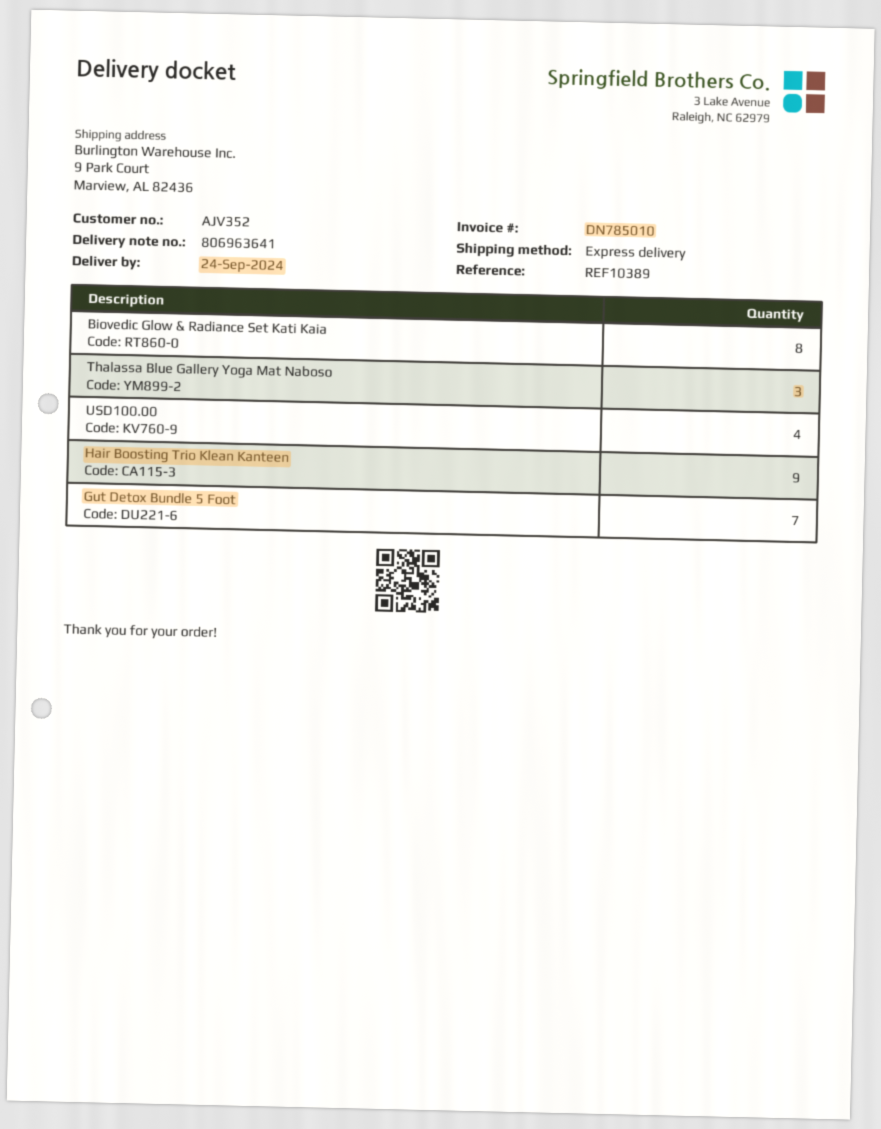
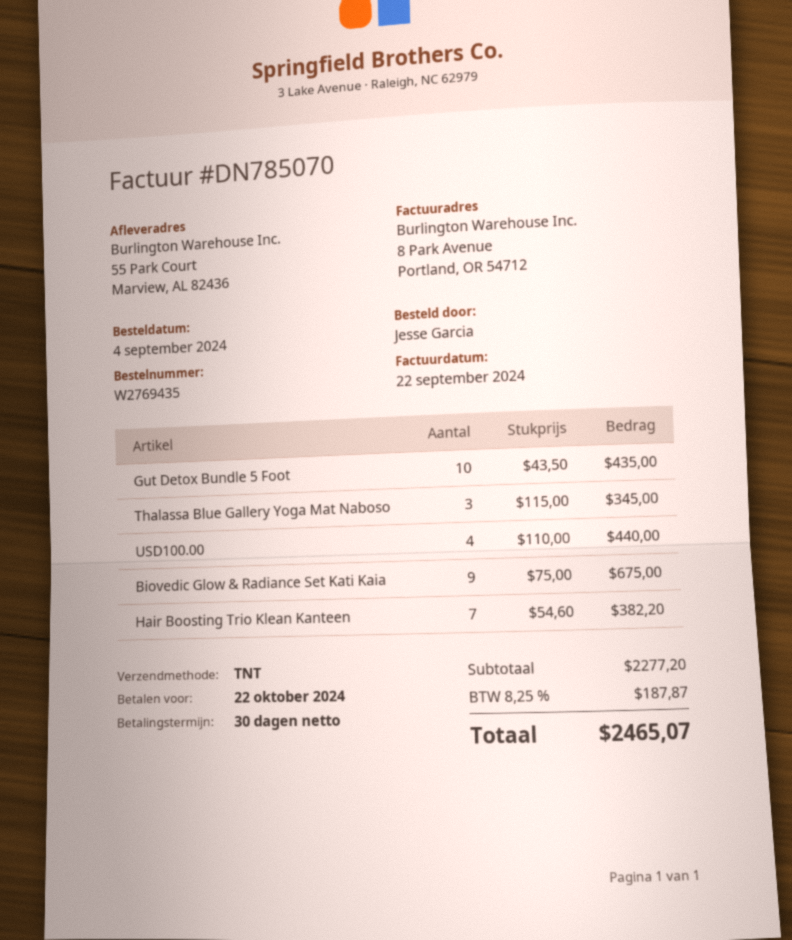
invoice number: DN785010 -> DN785070
shipping method: express -> TNT
ship to: 9 Park Court, Marview, AL 82436 -> 55 Park Court, Marview, AL 82436
Biovedic Glow & Radiance Set Kati Kaia: 8 -> 9
Hair Boosting Trio Klean Kanteen: 9 -> 7
Gut Detox Bundle 5 Foot: 7 -> 10

